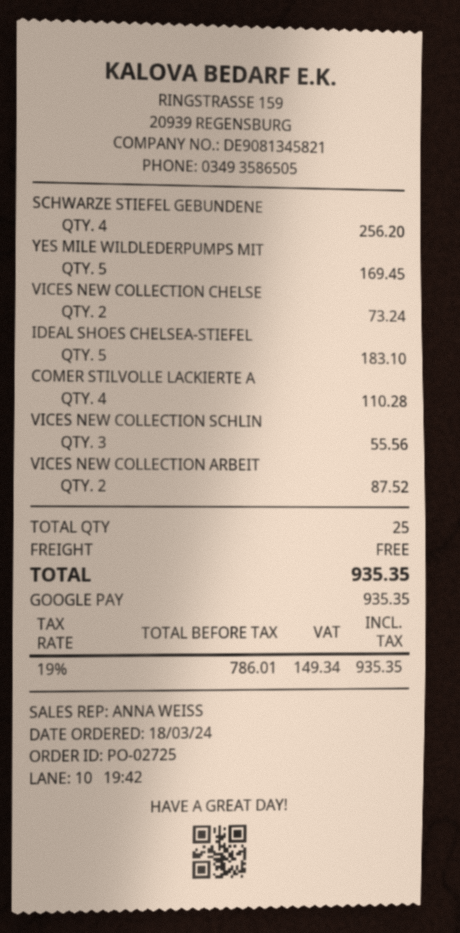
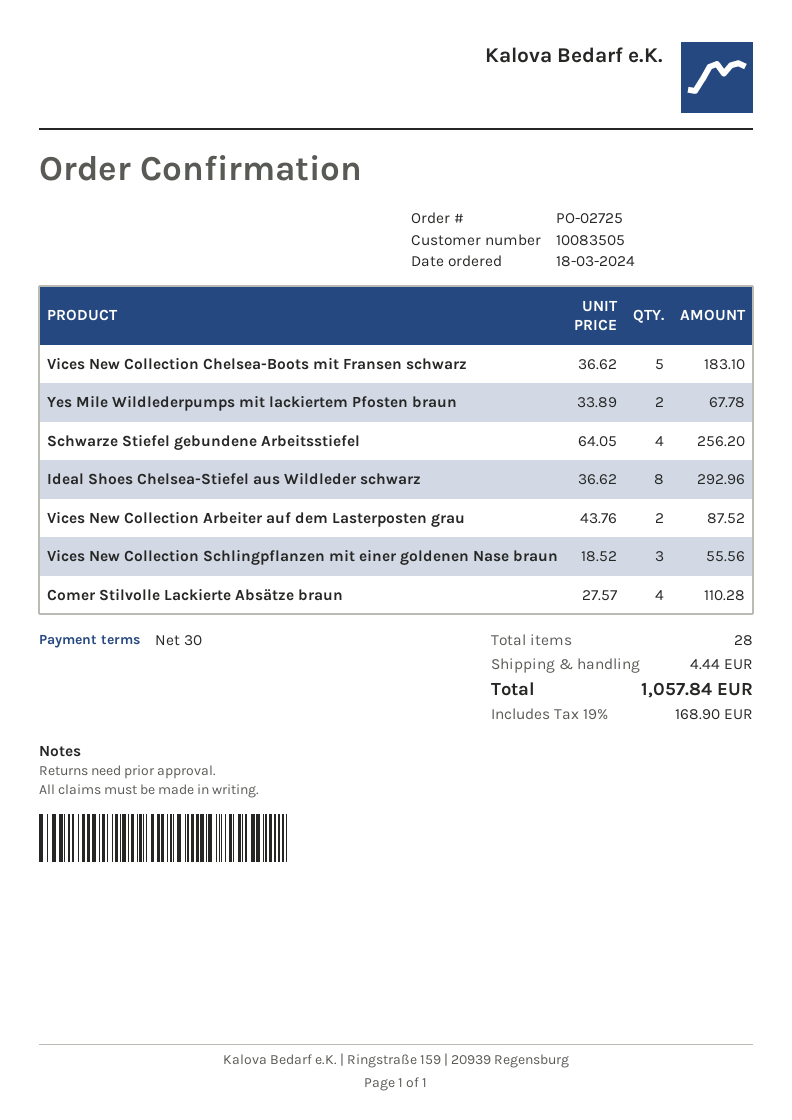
YES MILE WILDLEDERPUMPS MIT: 5 for 169.45 -> 2 for 67.78
VICES NEW COLLECTION CHELSE: 2 for 73.24 -> 5 for 183.10
IDEAL SHOES CHELSEA-STIEFEL: 5 for 183.10 -> 8 for 292.96
total quantity: 25 -> 28
shipping: 0.00 -> 4.44
tax: 19% = 149.34 -> 19% = 168.90
total: 935.35 -> 1057.84

